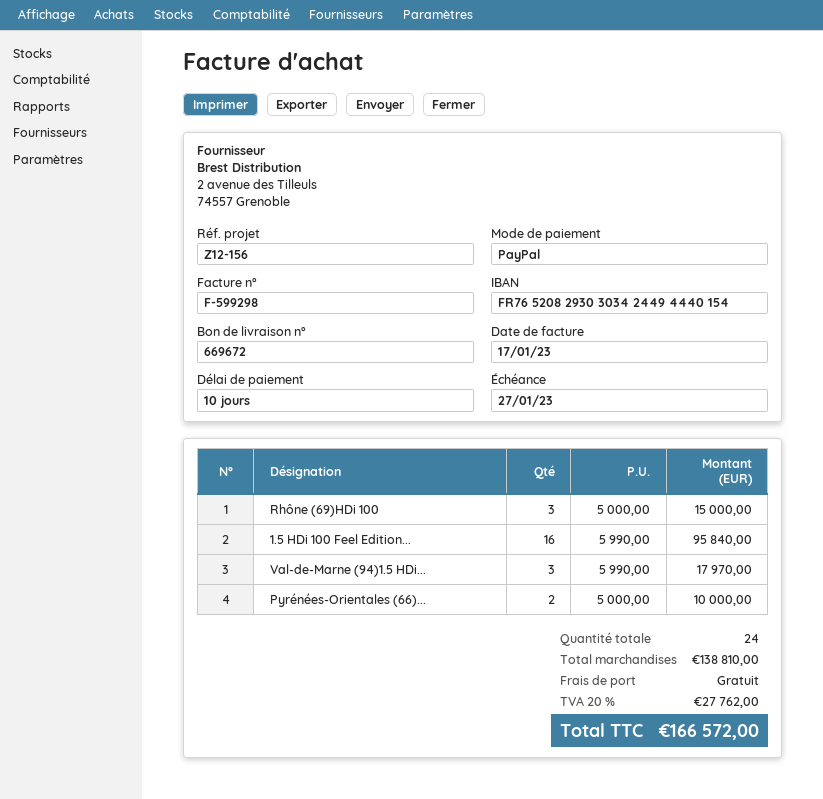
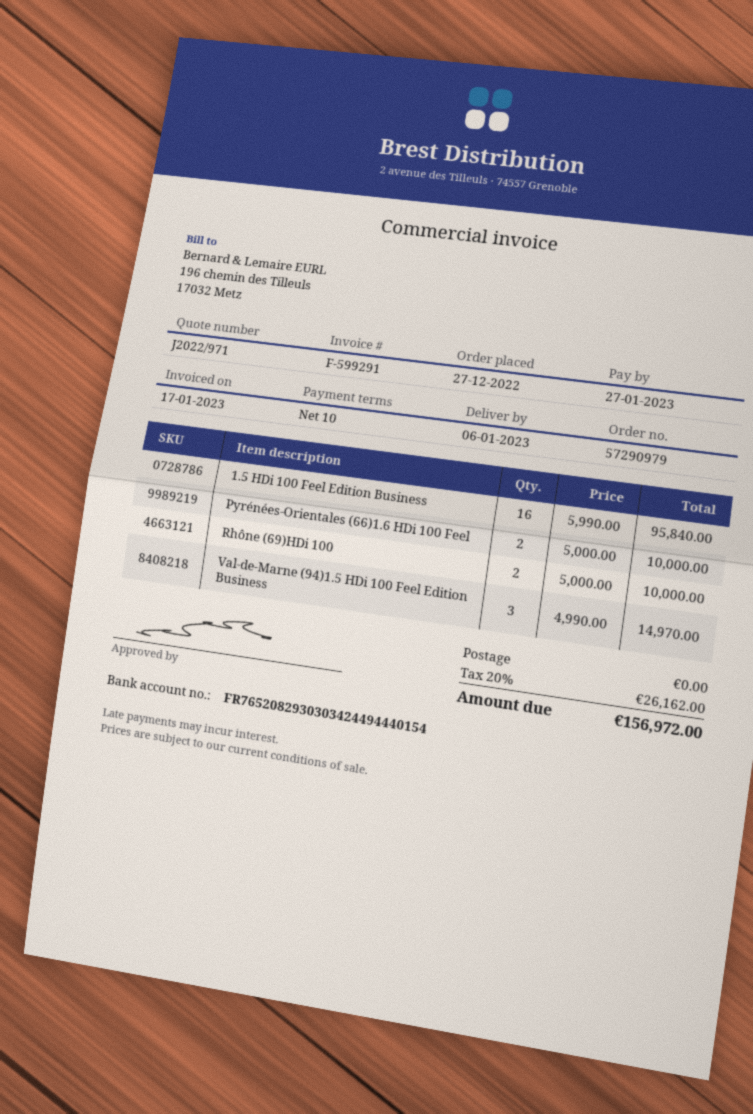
invoice number: F-599298 -> F-599291
Rhône (69)HDi 100: 3 x 5000.00 = 15000.00 -> 2 x 5000.00 = 10000.00
Val-de-Marne (94)1.5 HDi...: 3 x 5990.00 = 17970.00 -> 3 x 4990.00 = 14970.00
tax: 20% = 27762.00 -> 20% = 26162.00
total: 166572.00 -> 156972.00

